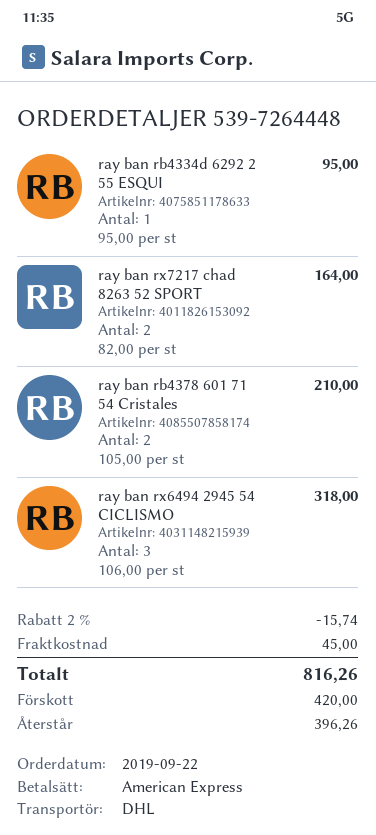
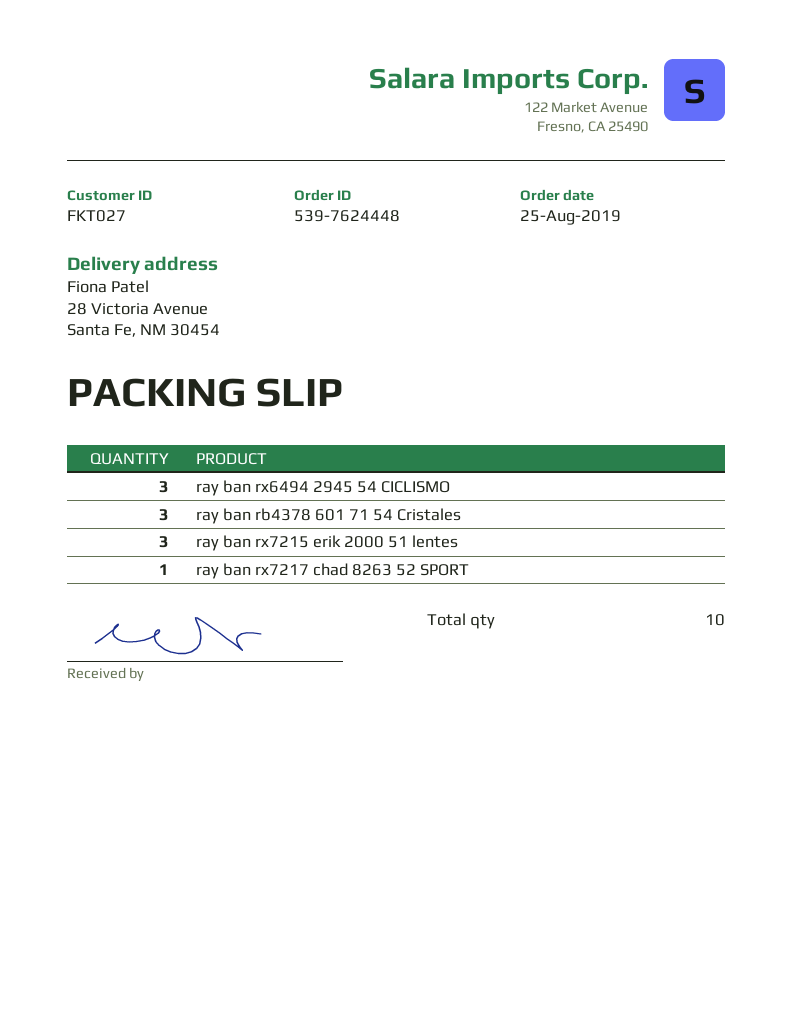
order number: 539-7264448 -> 539-7624448
order date: 2019-09-22 -> 2019-08-25
ray ban rb4334d 6292 2 55 ESQUI: 1 -> none
ray ban rx7217 chad 8263 52 SPORT: 2 -> 1
ray ban rb4378 601 71 54 Cristales: 2 -> 3
ray ban rx7215 erik 2000 51 lentes: none -> 3

